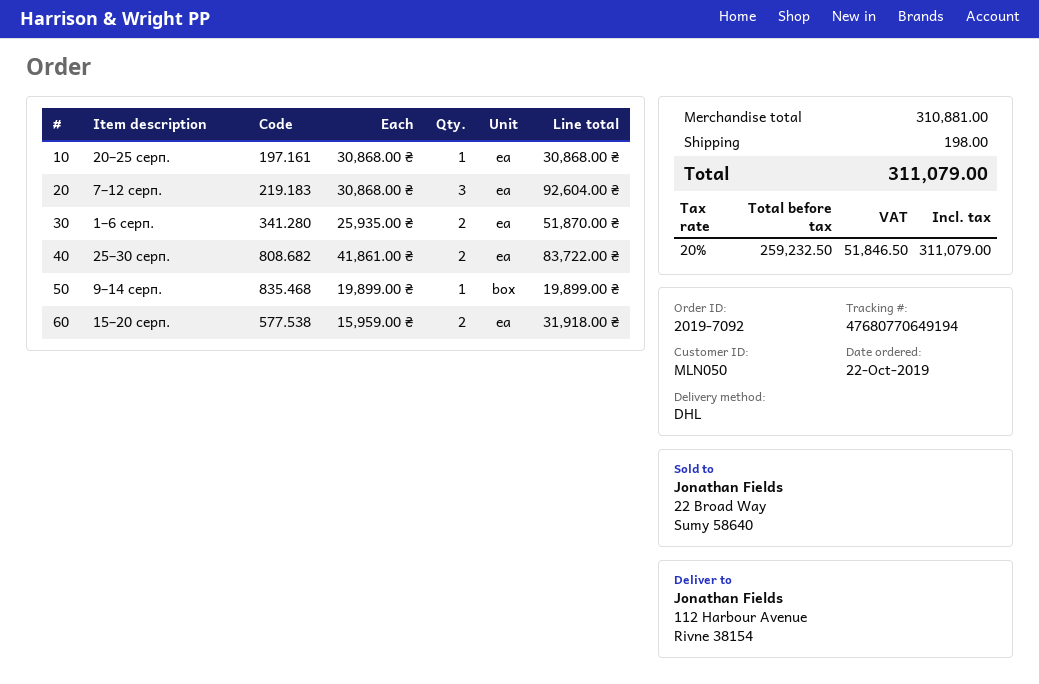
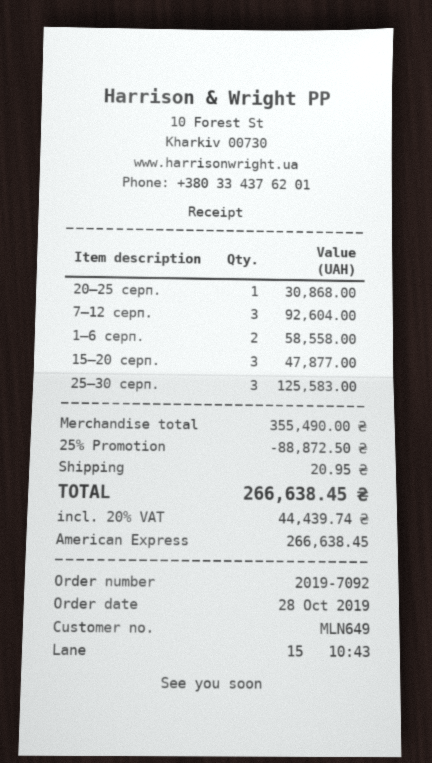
order date: 2019-10-22 -> 2019-10-28
customer number: MLN050 -> MLN649
1–6 серп.: 2 for 51870.00 -> 2 for 58558.00
25–30 серп.: 2 for 83722.00 -> 3 for 125583.00
9–14 серп.: 1 for 19899.00 -> none
15–20 серп.: 2 for 31918.00 -> 3 for 47877.00
subtotal: 310881.00 -> 355490.00
discount: none -> 25% = 88872.50
shipping: 198.00 -> 20.95
tax: 20% = 51846.50 -> 20% = 44439.74
total: 311079.00 -> 266638.45

